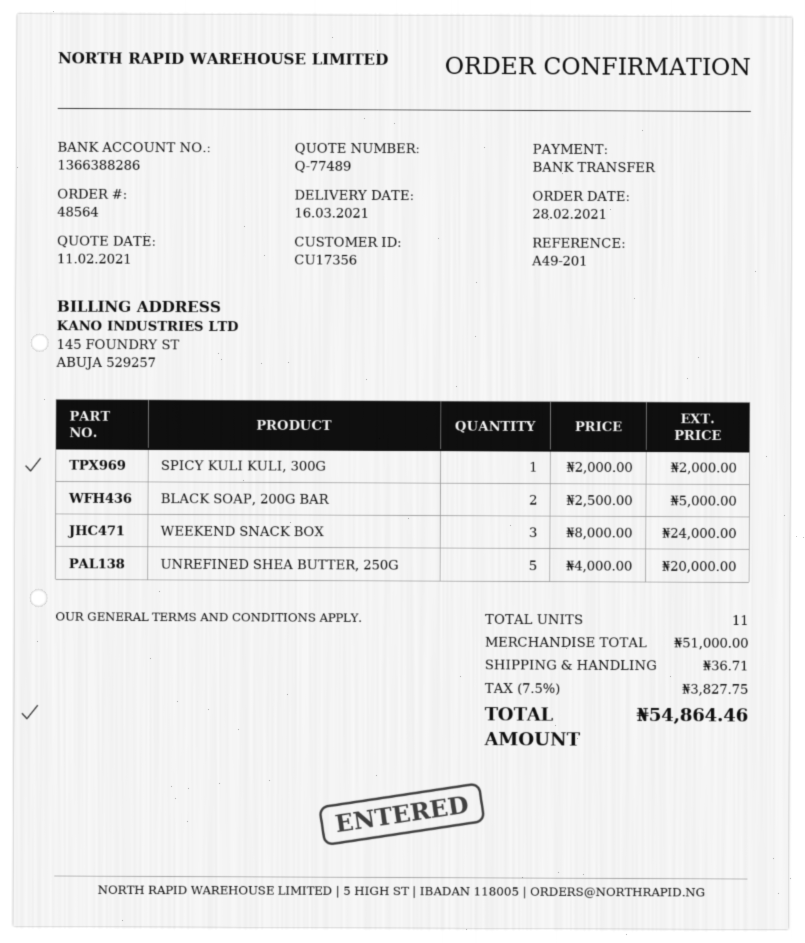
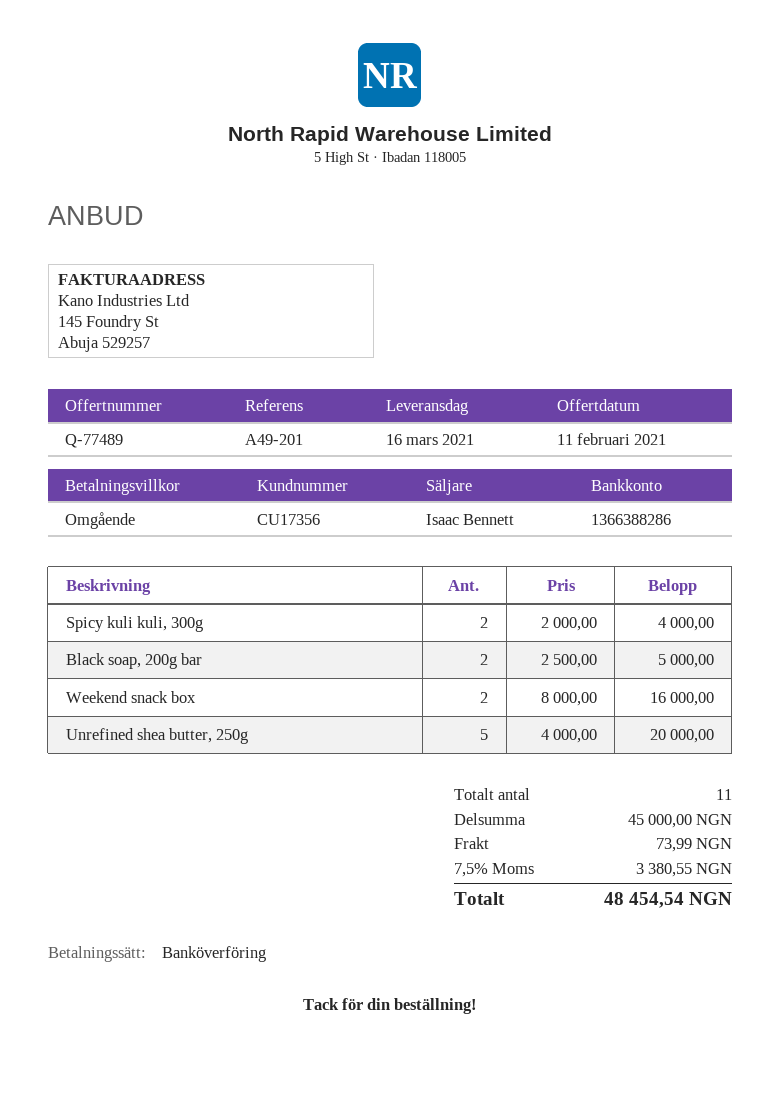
SPICY KULI KULI, 300G: 1 x 2000.00 = 2000.00 -> 2 x 2000.00 = 4000.00
WEEKEND SNACK BOX: 3 x 8000.00 = 24000.00 -> 2 x 8000.00 = 16000.00
subtotal: 51000.00 -> 45000.00
shipping: 36.71 -> 73.99
tax: 7.5% = 3827.75 -> 7.5% = 3380.55
total: 54864.46 -> 48454.54

